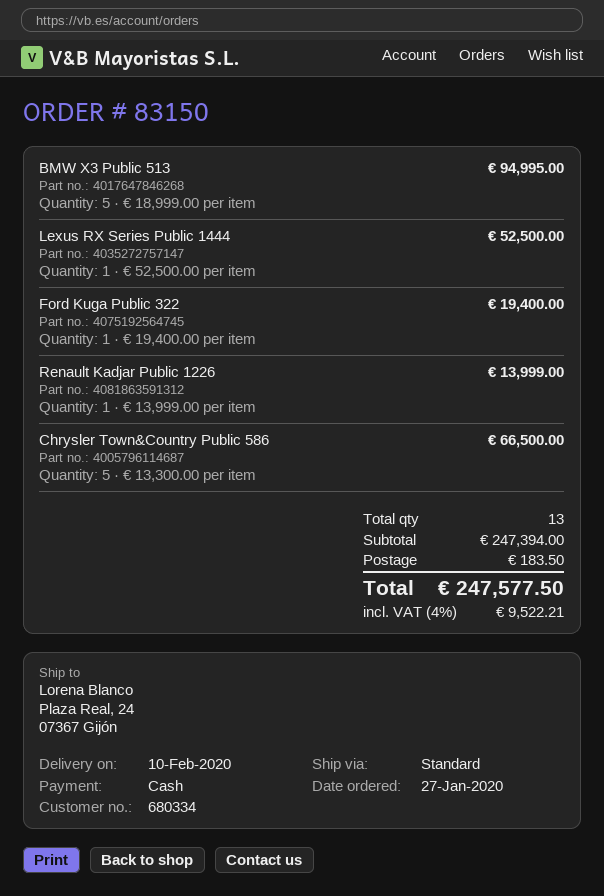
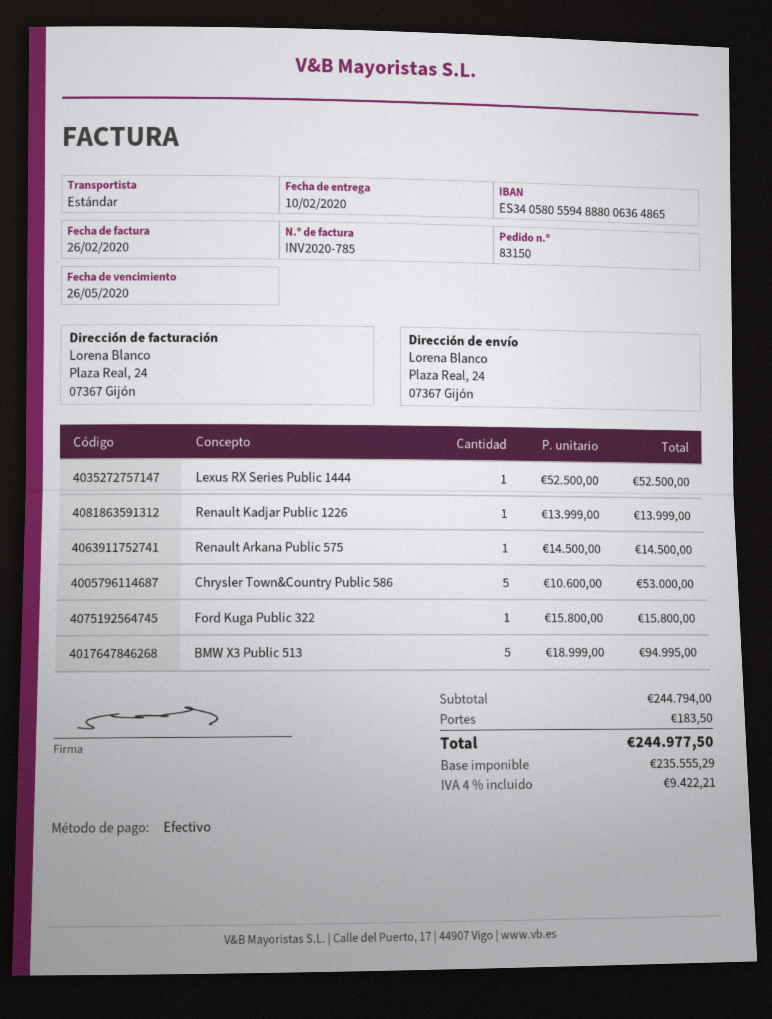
Ford Kuga Public 322: 1 x 19400.00 = 19400.00 -> 1 x 15800.00 = 15800.00
Chrysler Town&Country Public 586: 5 x 13300.00 = 66500.00 -> 5 x 10600.00 = 53000.00
Renault Arkana Public 575: none -> 1 x 14500.00 = 14500.00
subtotal: 247394.00 -> 244794.00
tax: 4% = 9522.21 -> 4% = 9422.21
total: 247577.50 -> 244977.50

